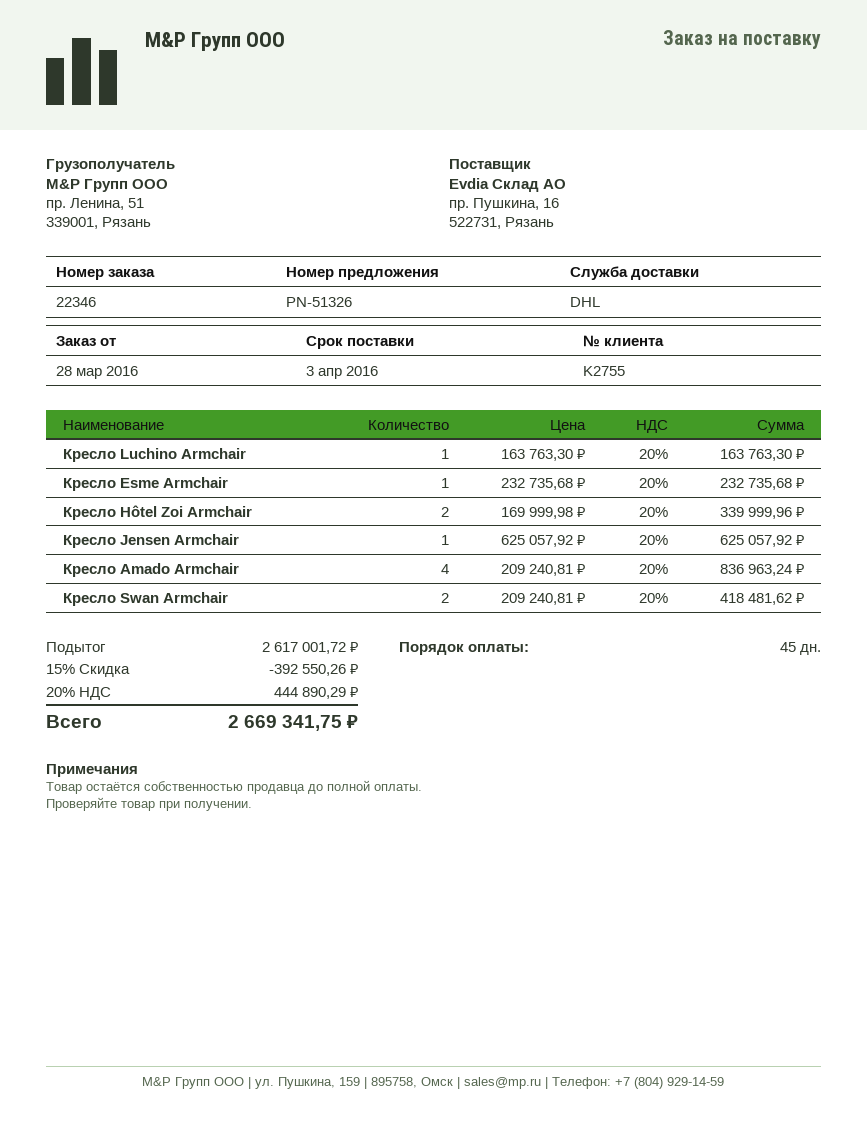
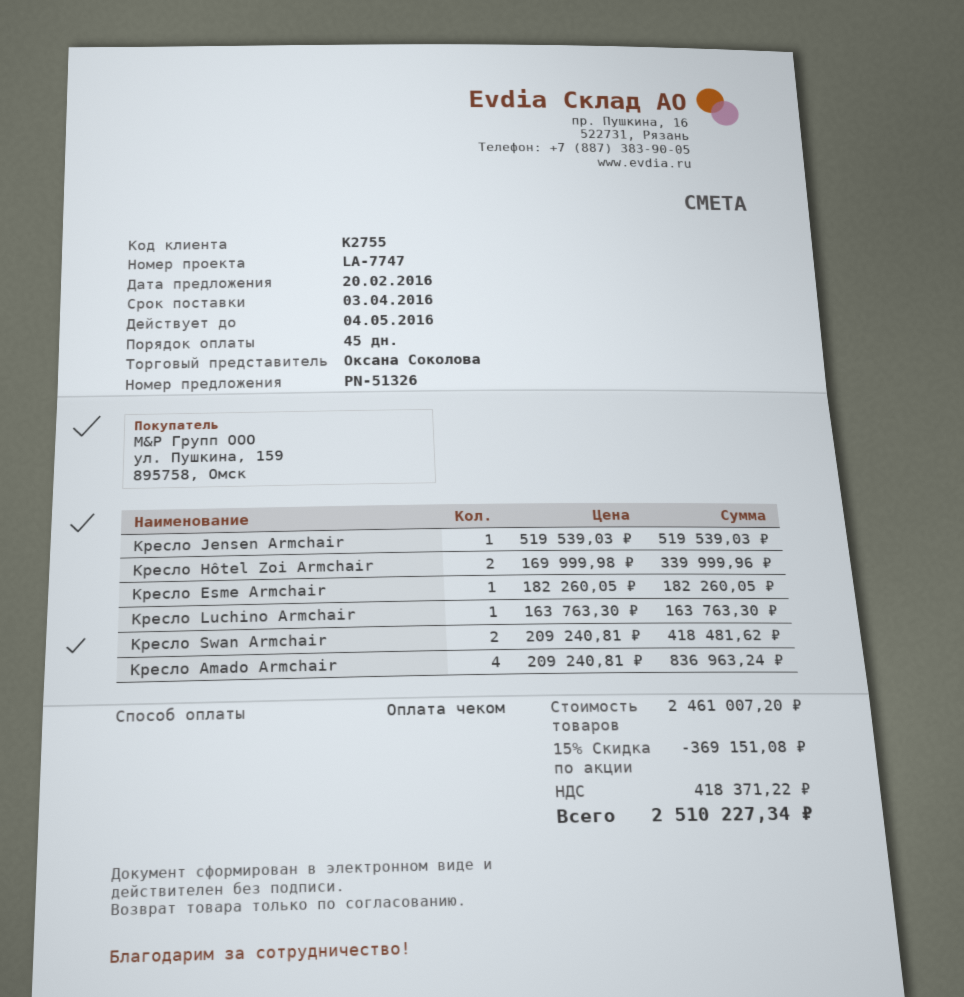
Кресло Esme Armchair: 1 x 232735.68 = 232735.68 -> 1 x 182260.05 = 182260.05
Кресло Jensen Armchair: 1 x 625057.92 = 625057.92 -> 1 x 519539.03 = 519539.03
subtotal: 2617001.72 -> 2461007.20
discount: 15% = 392550.26 -> 15% = 369151.08
tax: 444890.29 -> 418371.22
total: 2669341.75 -> 2510227.34

